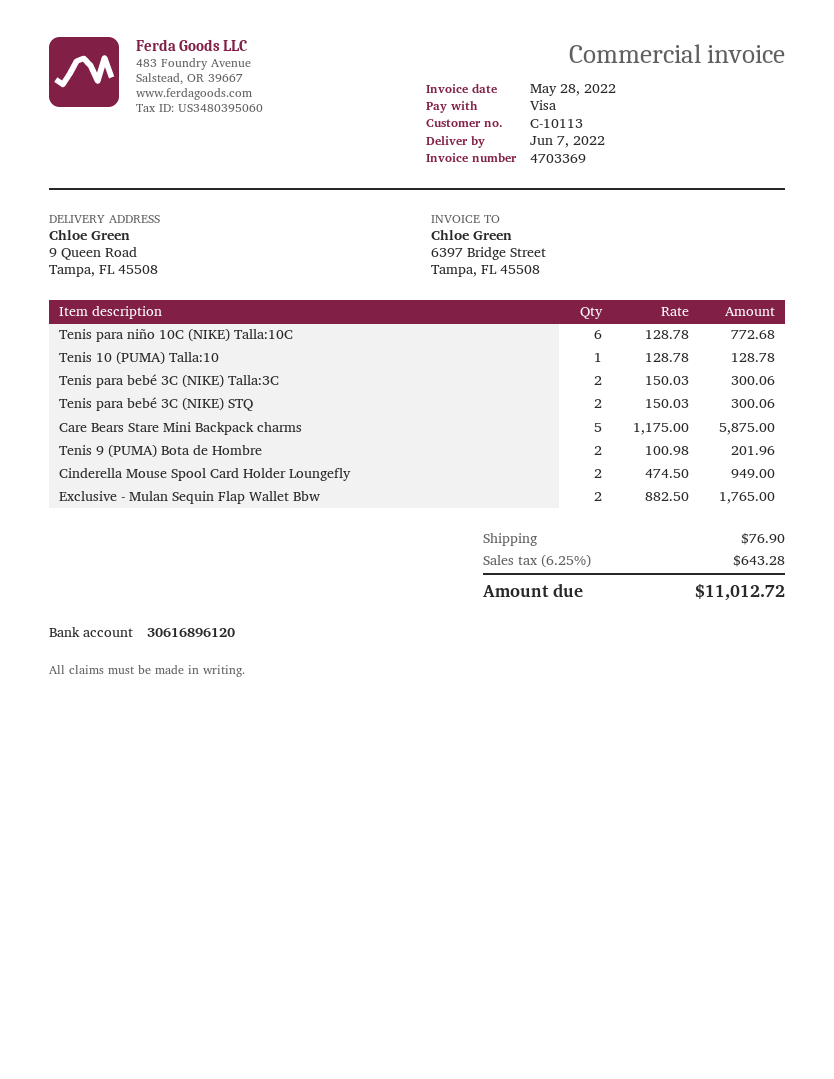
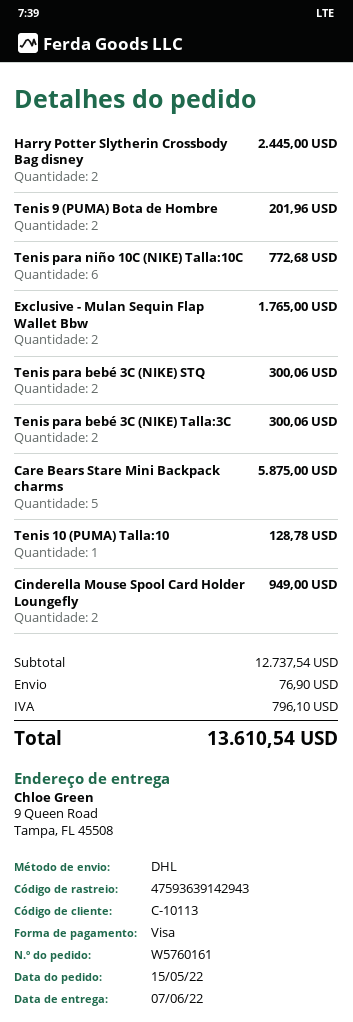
Harry Potter Slytherin Crossbody Bag disney: none -> 2 for 2445.00
tax: 643.28 -> 796.10
total: 11012.72 -> 13610.54

